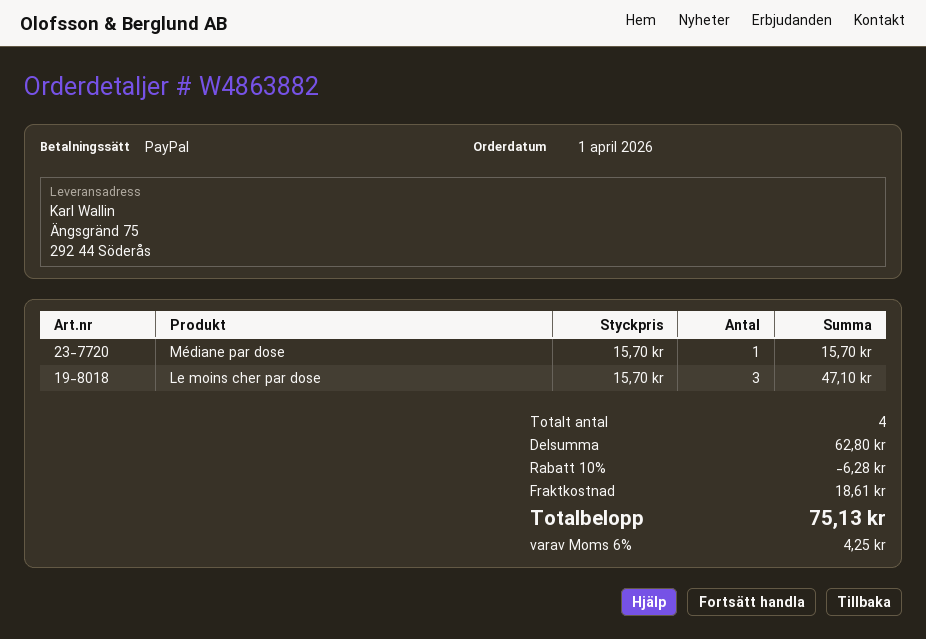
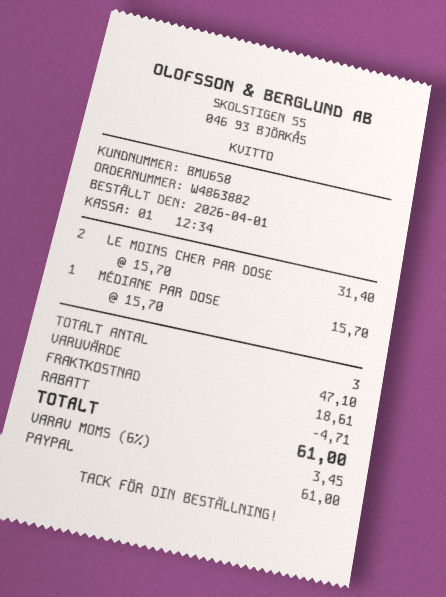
Le moins cher par dose: 3 x 15.70 = 47.10 -> 2 x 15.70 = 31.40
total quantity: 4 -> 3
subtotal: 62.80 -> 47.10
discount: 6.28 -> 4.71
tax: 6% = 4.25 -> 6% = 3.45
total: 75.13 -> 61.00

